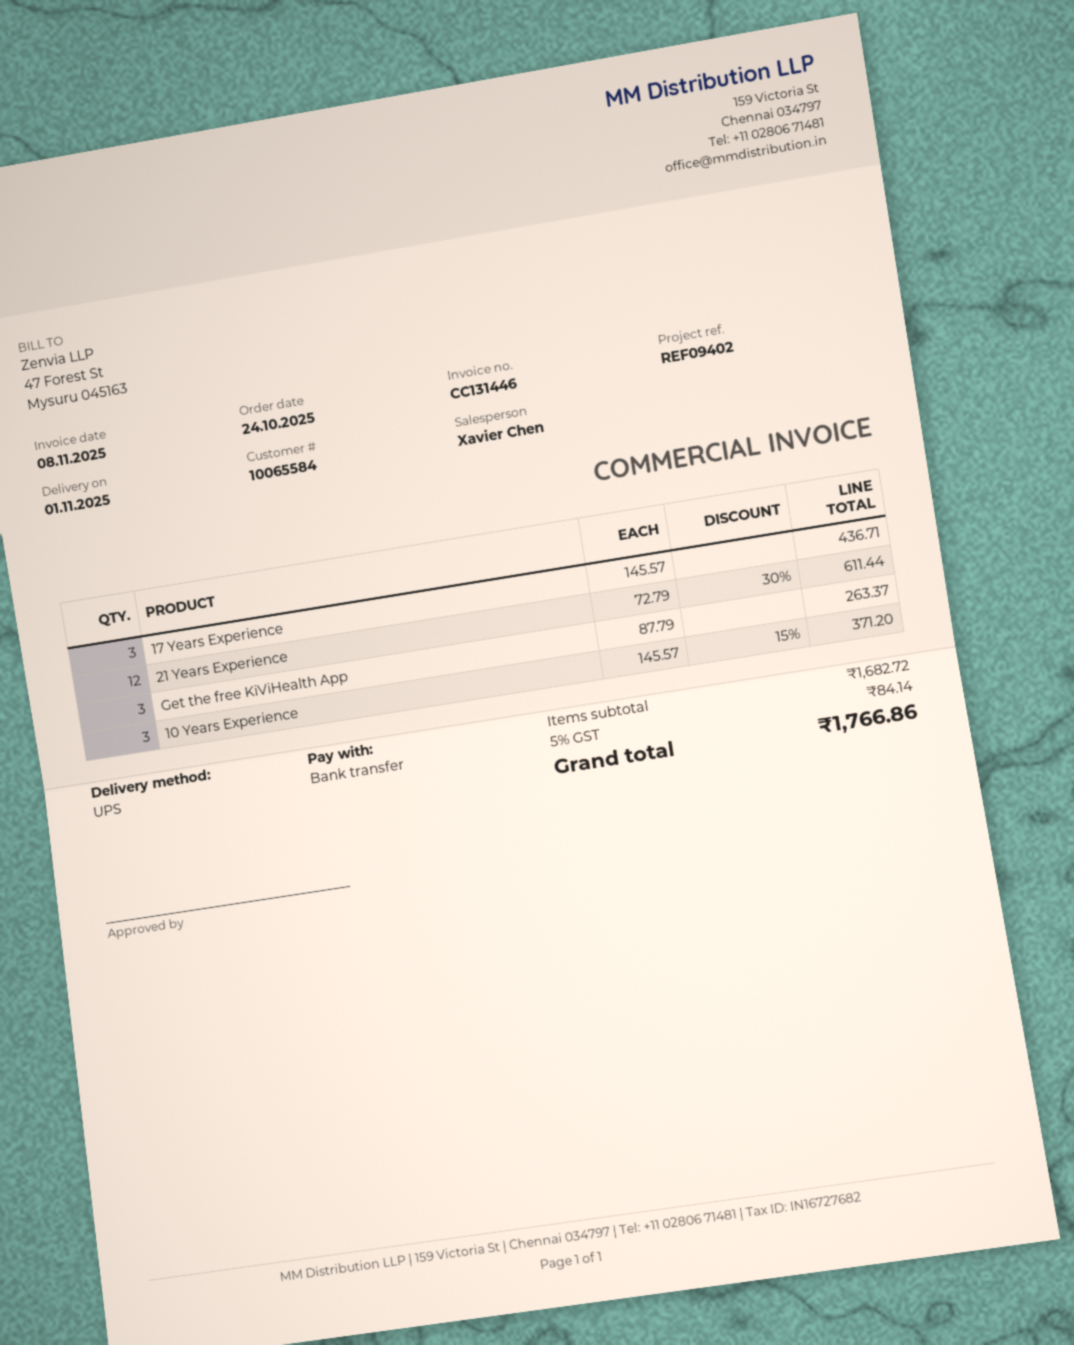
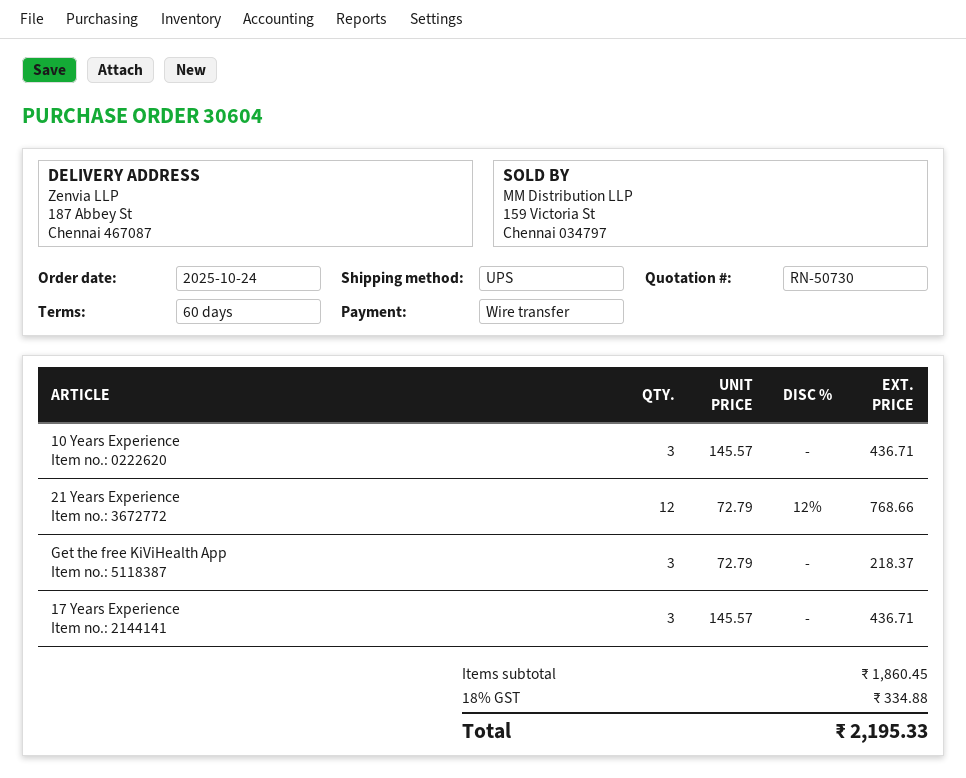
21 Years Experience: 12 x 72.79 - 30% = 611.44 -> 12 x 72.79 - 12% = 768.66
Get the free KiViHealth App: 3 x 87.79 = 263.37 -> 3 x 72.79 = 218.37
10 Years Experience: 3 x 145.57 - 15% = 371.20 -> 3 x 145.57 = 436.71
subtotal: 1682.72 -> 1860.45
tax: 5% = 84.14 -> 18% = 334.88
total: 1766.86 -> 2195.33

